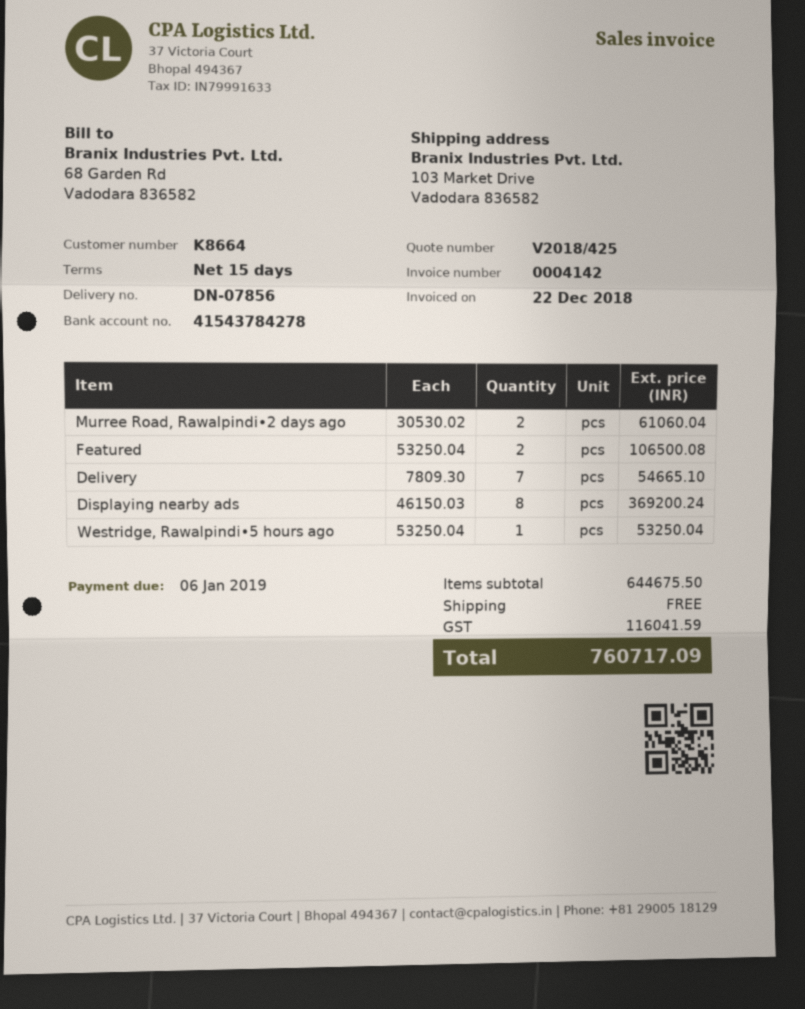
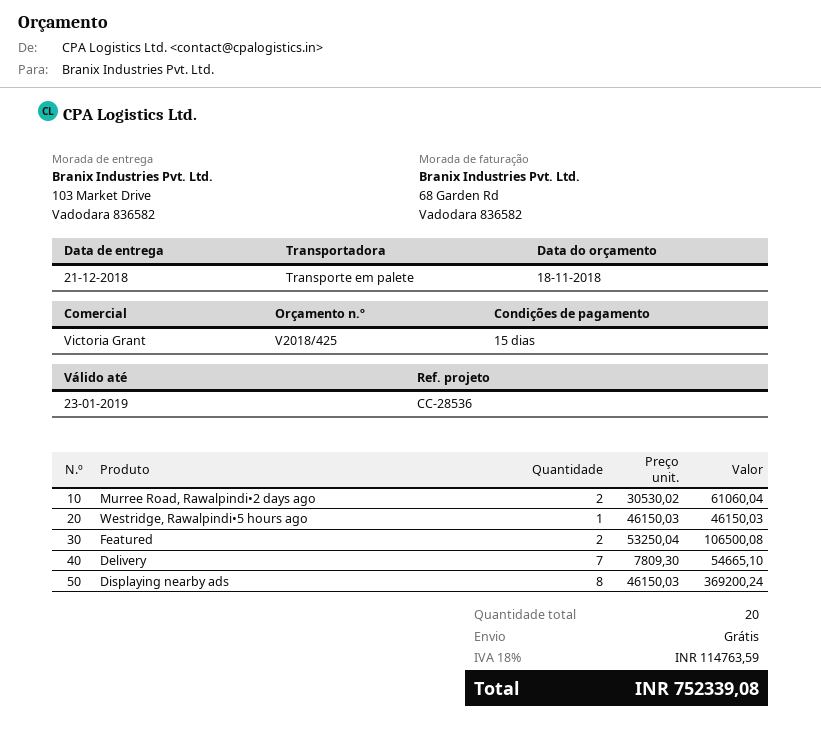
Westridge, Rawalpindi•5 hours ago: 1 x 53250.04 = 53250.04 -> 1 x 46150.03 = 46150.03
tax: 116041.59 -> 114763.59
total: 760717.09 -> 752339.08

